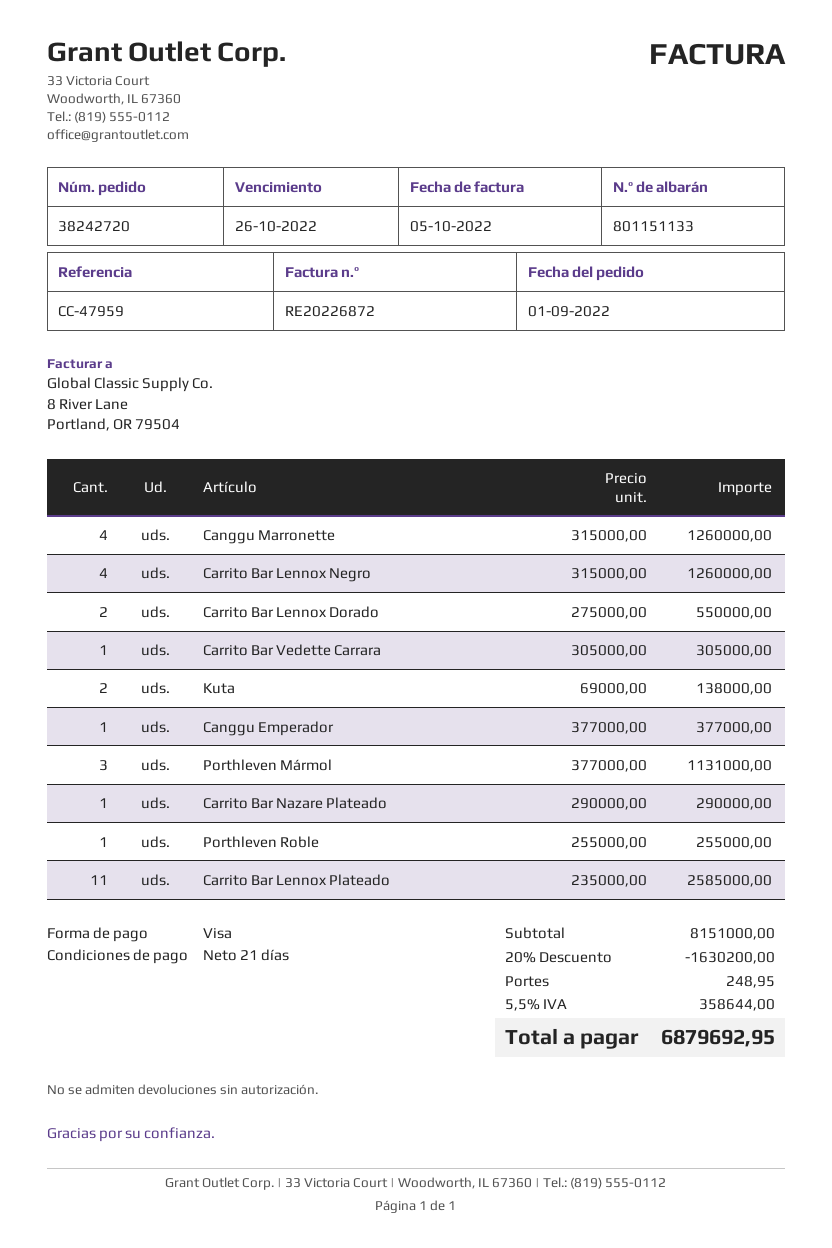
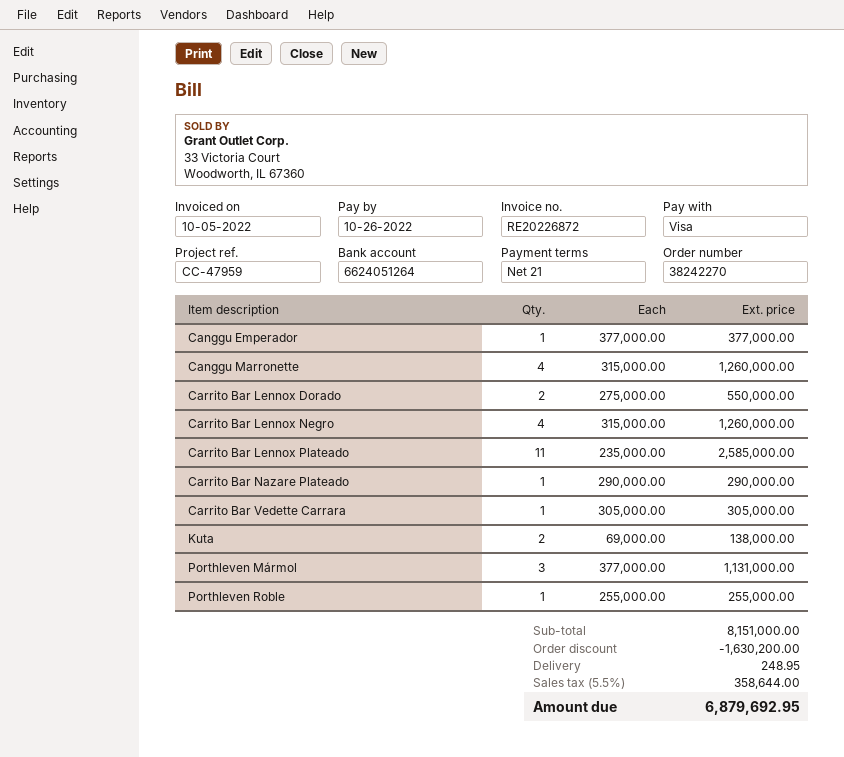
order number: 38242720 -> 38242270

